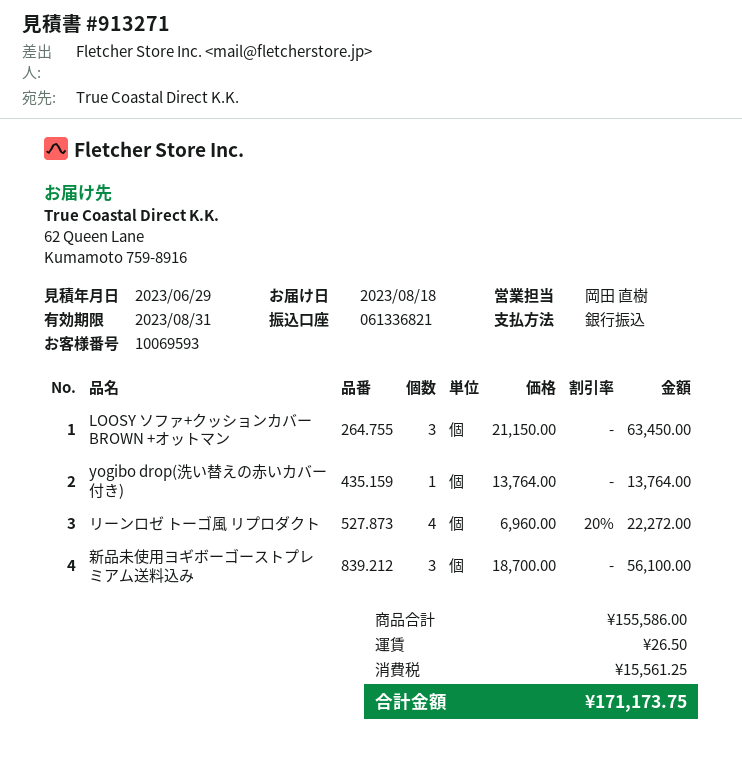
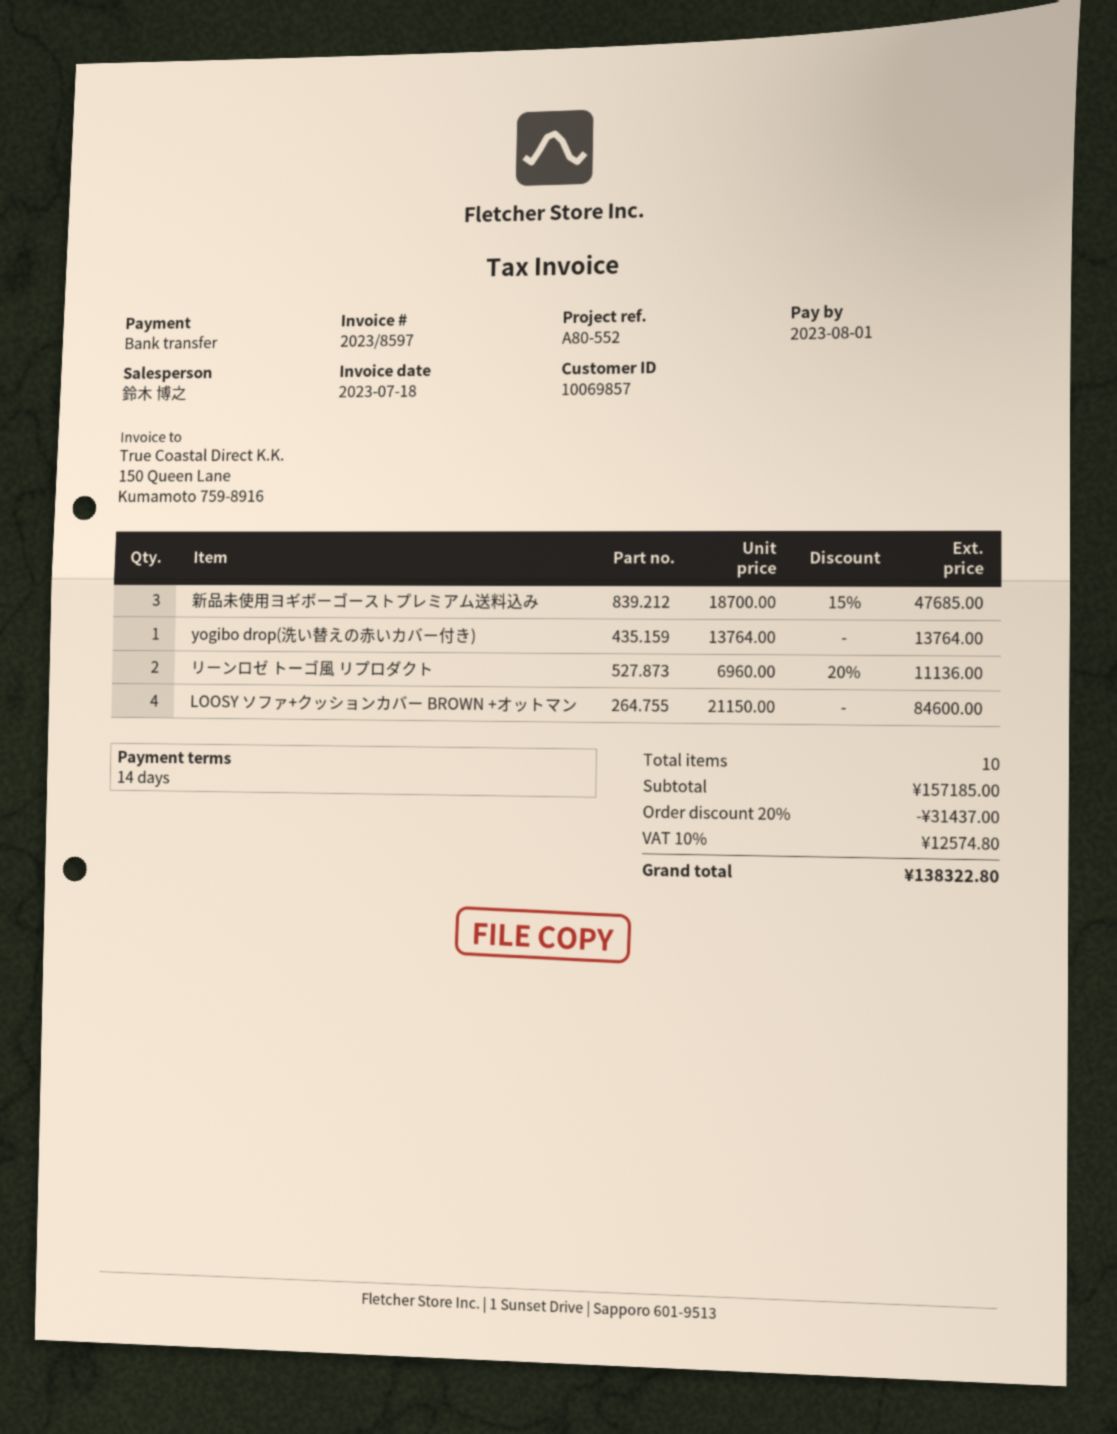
customer number: 10069593 -> 10069857
sales rep: 岡田 直樹 -> 鈴木 博之
LOOSY ソファ+クッションカバー BROWN +オットマン: 3 x 21150.00 = 63450.00 -> 4 x 21150.00 = 84600.00
リーンロゼ トーゴ風 リプロダクト: 4 x 6960.00 - 20% = 22272.00 -> 2 x 6960.00 - 20% = 11136.00
新品未使用ヨギボーゴーストプレミアム送料込み: 3 x 18700.00 = 56100.00 -> 3 x 18700.00 - 15% = 47685.00
subtotal: 155586.00 -> 157185.00
discount: none -> 20% = 31437.00
shipping: 26.50 -> none
tax: 15561.25 -> 12574.80
total: 171173.75 -> 138322.80

